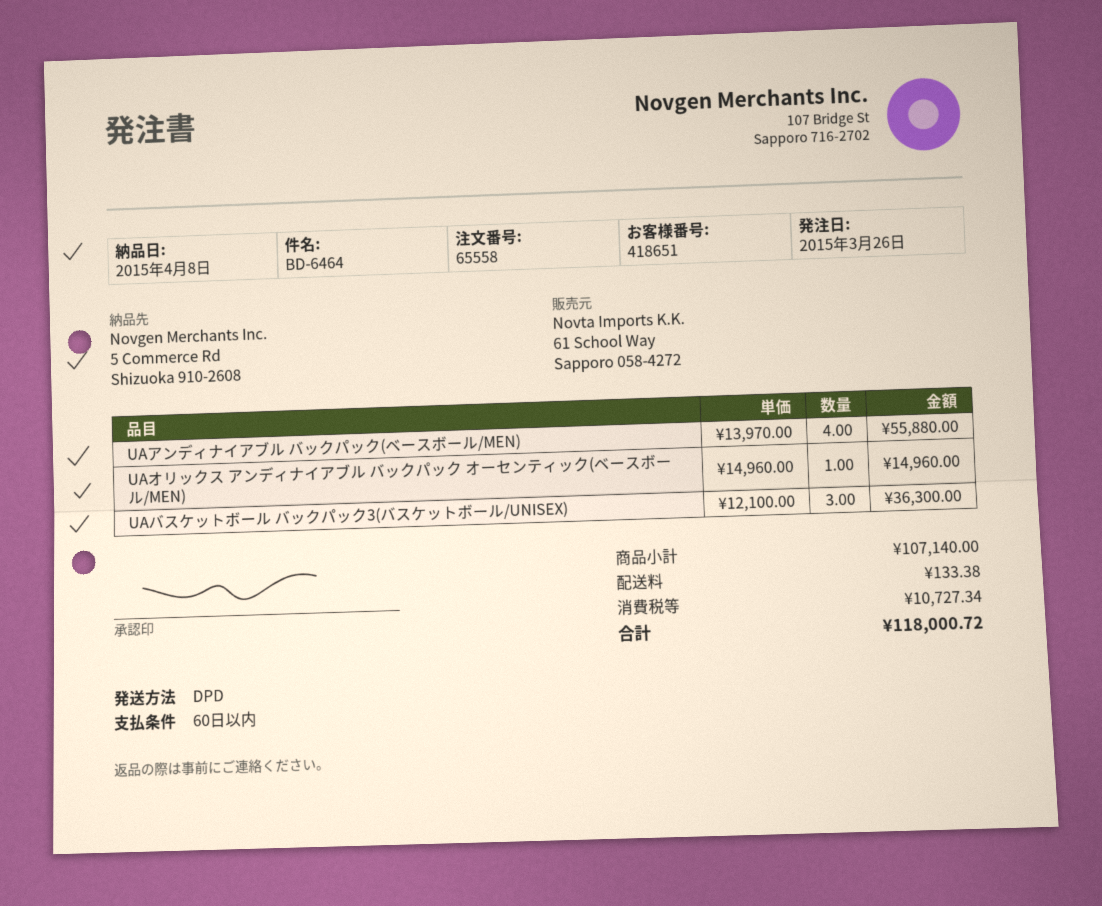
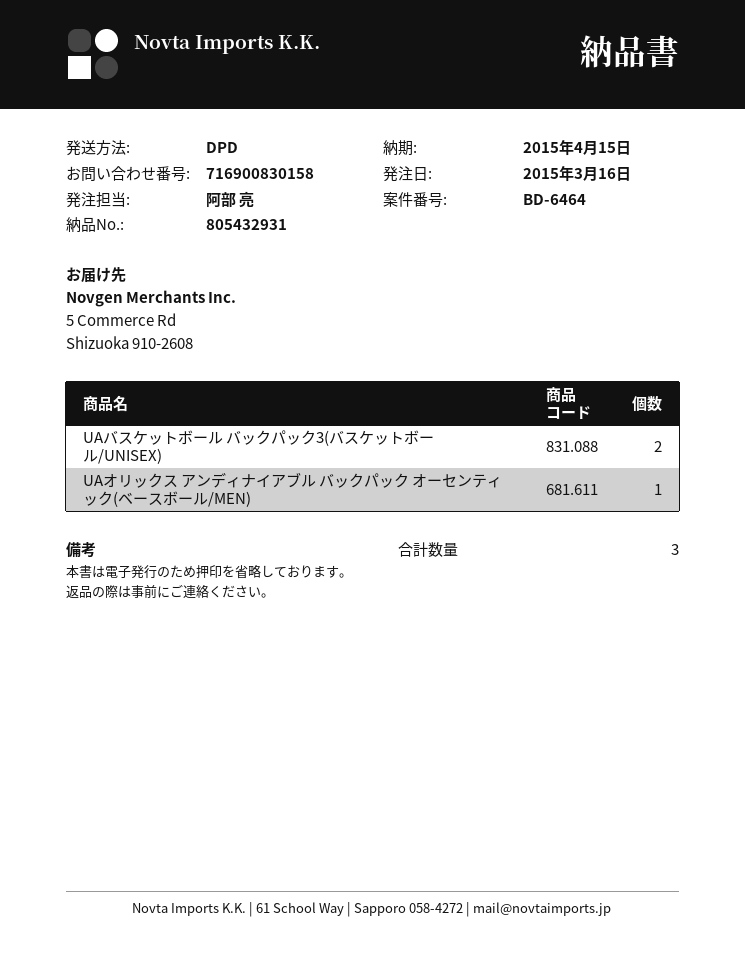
order date: 2015-03-26 -> 2015-03-16
delivery date: 2015-04-08 -> 2015-04-15
UAアンディナイアブル バックパック(ベースボール/MEN): 4 -> none
UAバスケットボール バックパック3(バスケットボール/UNISEX): 3 -> 2

